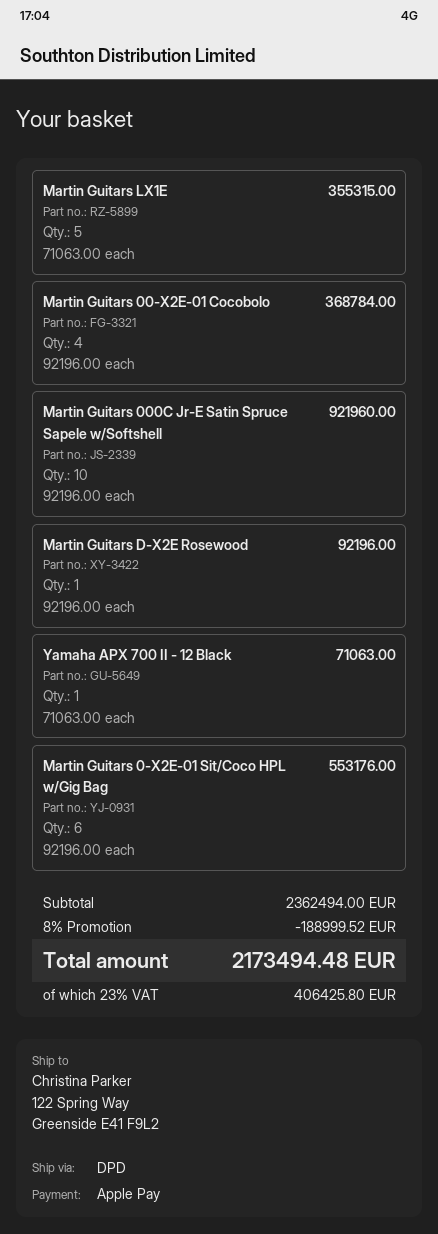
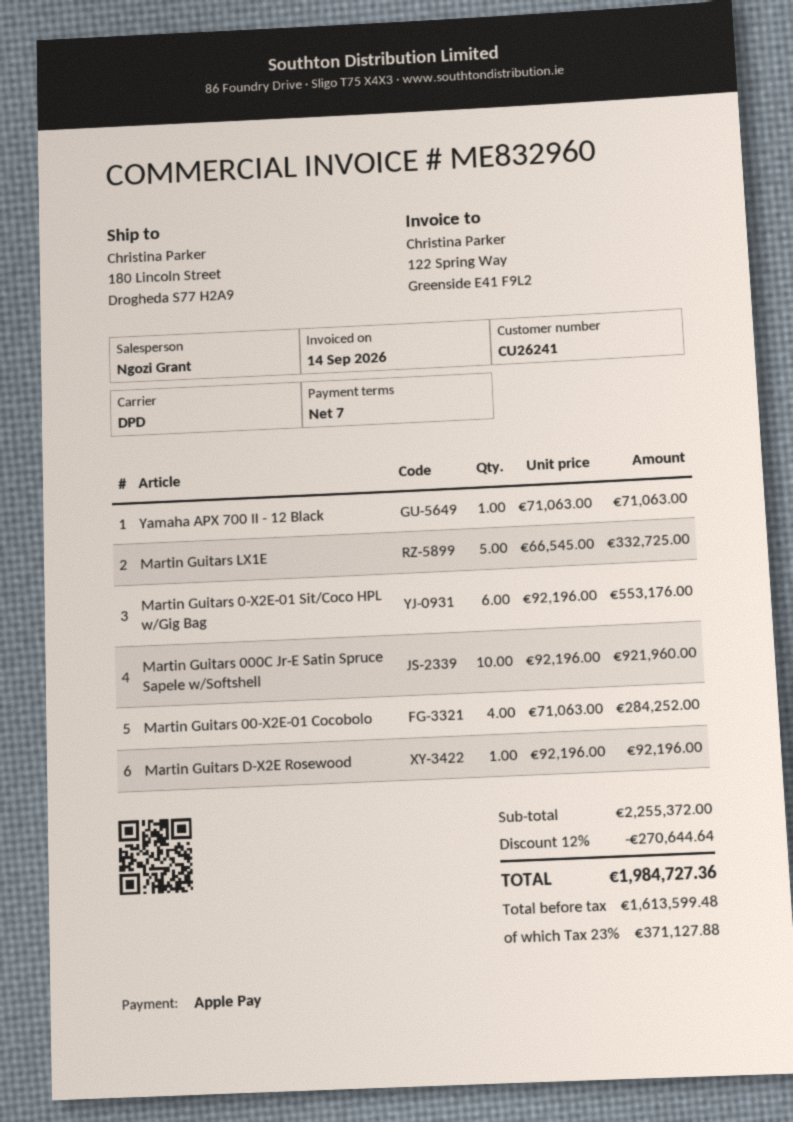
ship to: 122 Spring Way, Greenside E41 F9L2 -> 180 Lincoln Street, Drogheda S77 H2A9
Martin Guitars LX1E: 5 x 71063.00 = 355315.00 -> 5 x 66545.00 = 332725.00
Martin Guitars 00-X2E-01 Cocobolo: 4 x 92196.00 = 368784.00 -> 4 x 71063.00 = 284252.00
subtotal: 2362494.00 -> 2255372.00
discount: 8% = 188999.52 -> 12% = 270644.64
tax: 23% = 406425.80 -> 23% = 371127.88
total: 2173494.48 -> 1984727.36

